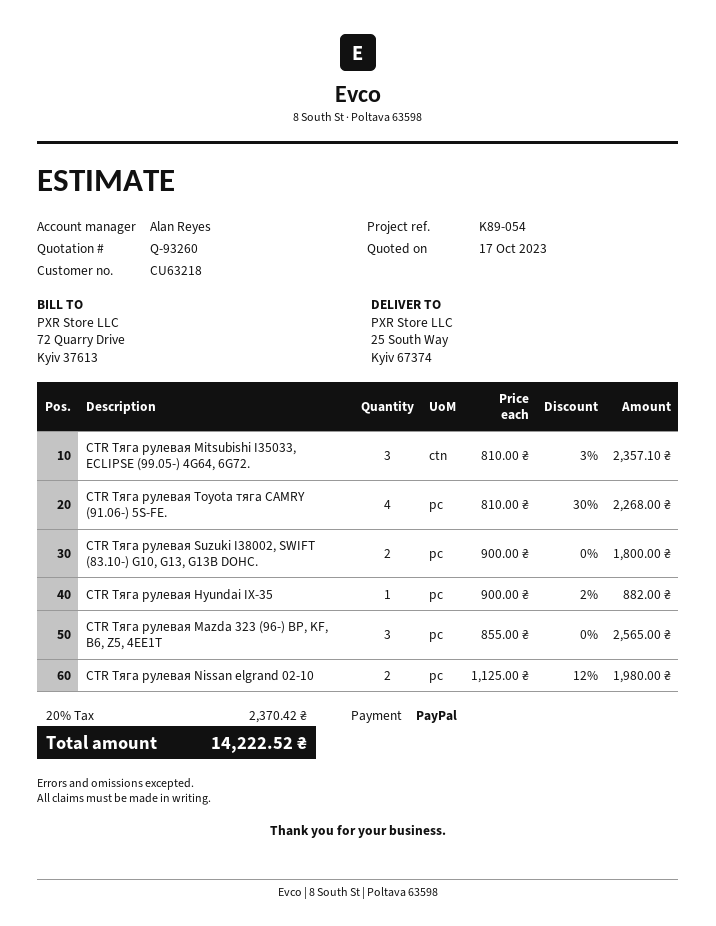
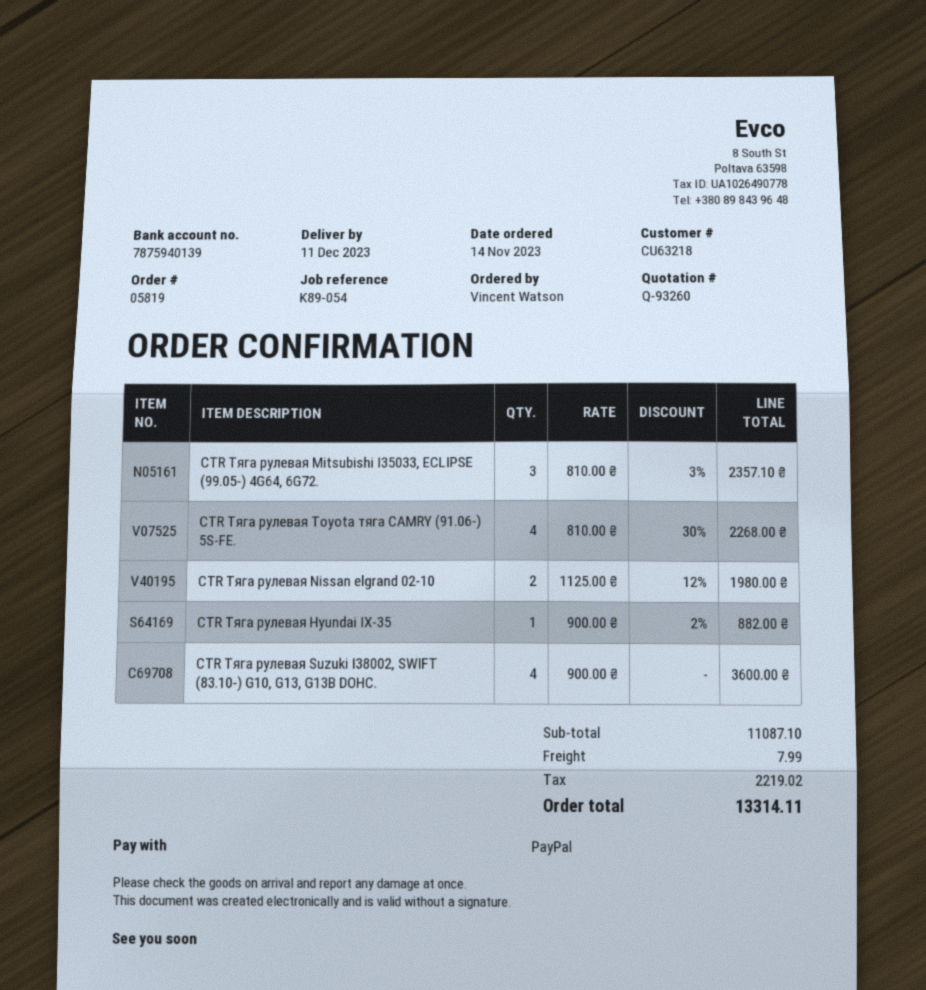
CTR Тяга рулевая Suzuki I38002, SWIFT (83.10-) G10, G13, G13B DOHC.: 2 x 900.00 = 1800.00 -> 4 x 900.00 = 3600.00
CTR Тяга рулевая Mazda 323 (96-) BP, KF, B6, Z5, 4EE1T: 3 x 855.00 = 2565.00 -> none
shipping: none -> 7.99
tax: 2370.42 -> 2219.02
total: 14222.52 -> 13314.11

